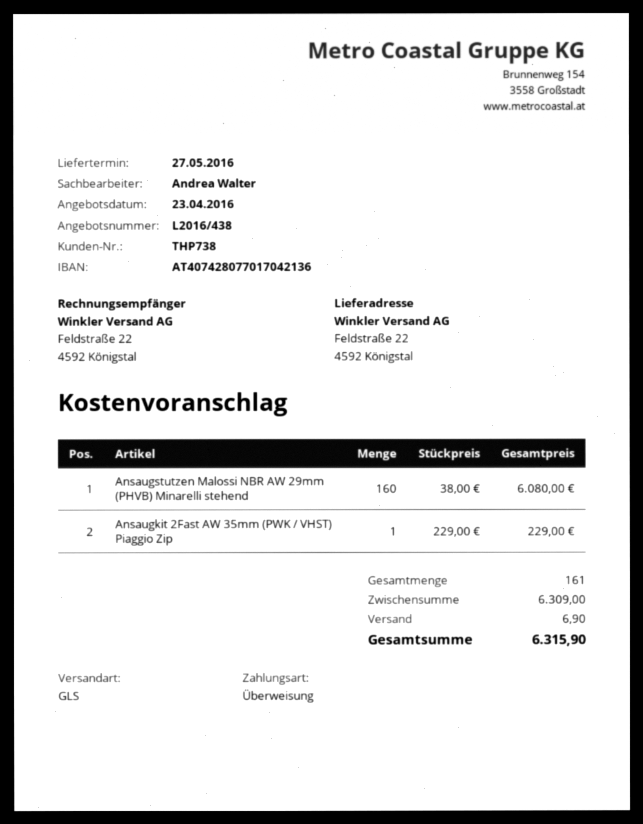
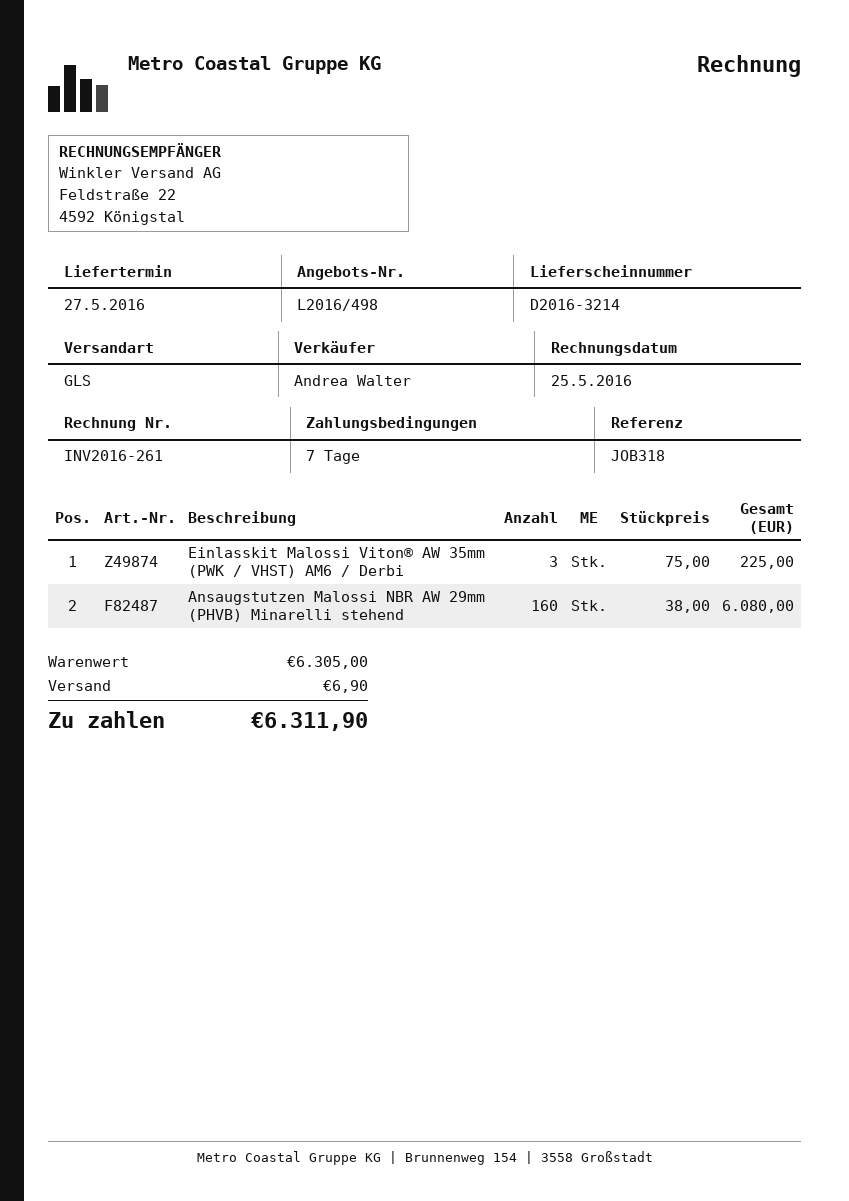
quote number: L2016/438 -> L2016/498
Ansaugkit 2Fast AW 35mm (PWK / VHST) Piaggio Zip: 1 x 229.00 = 229.00 -> none
Einlasskit Malossi Viton® AW 35mm (PWK / VHST) AM6 / Derbi: none -> 3 x 75.00 = 225.00
subtotal: 6309.00 -> 6305.00
total: 6315.90 -> 6311.90

